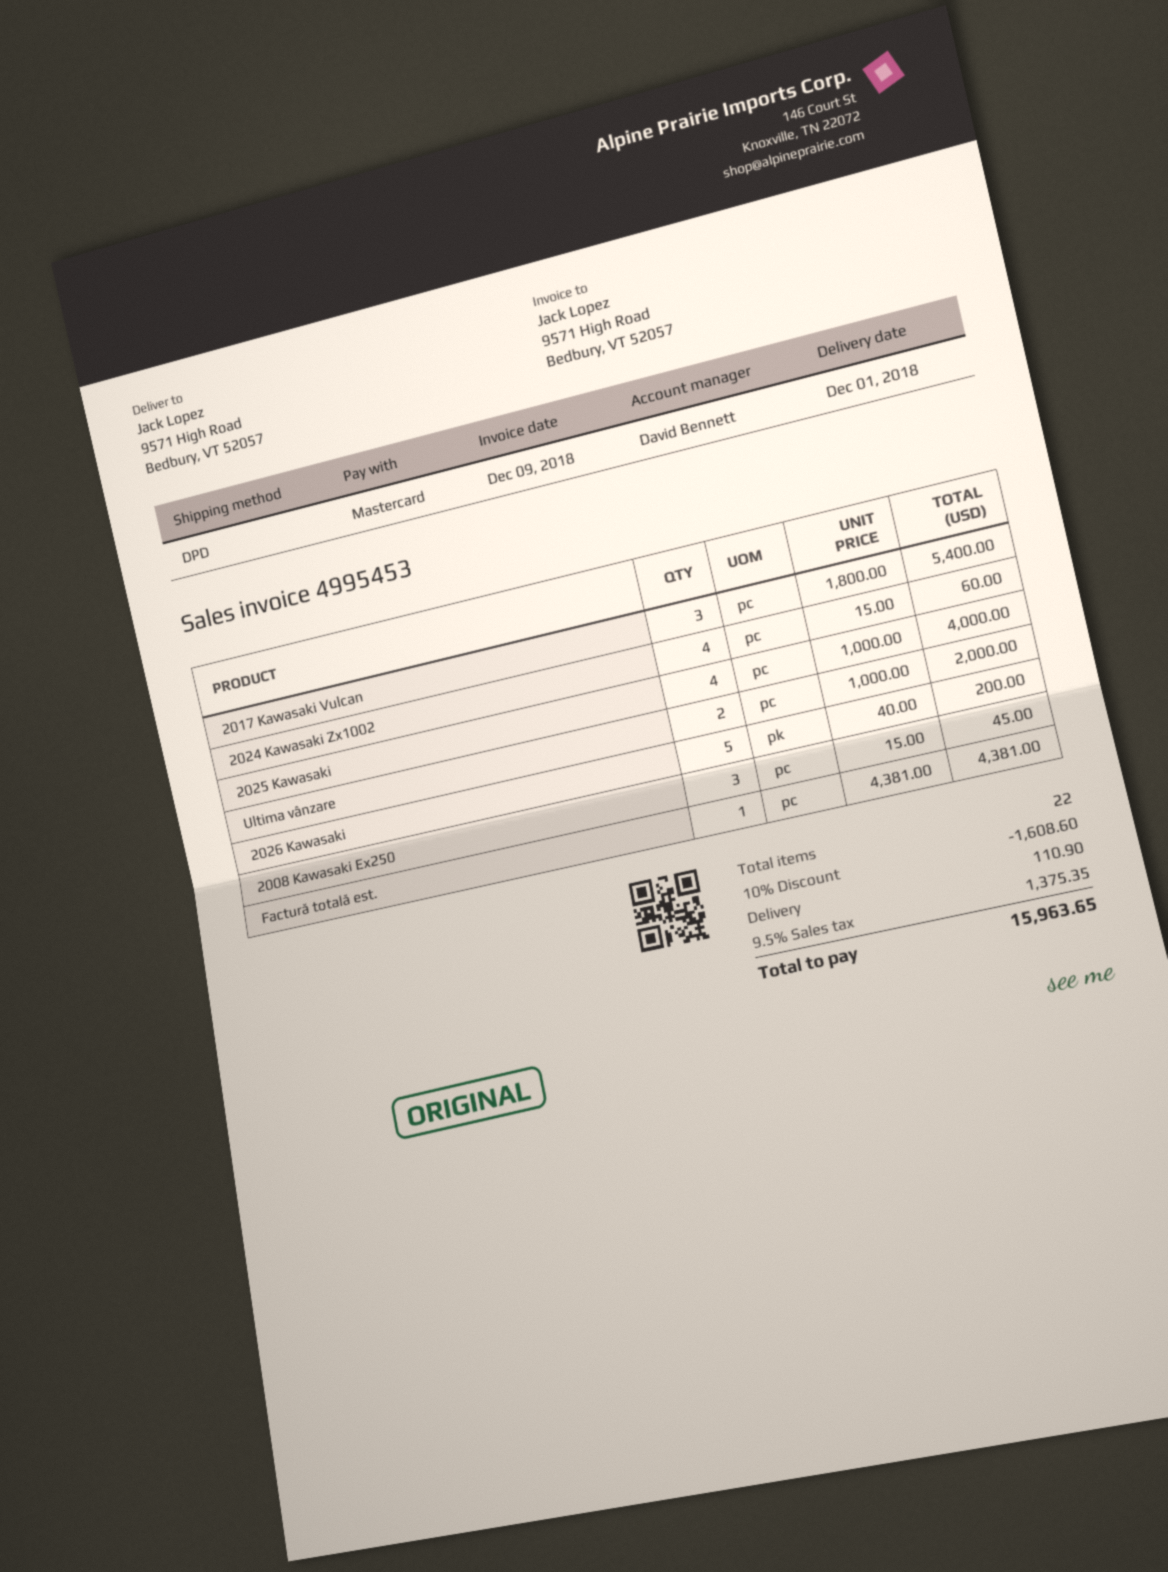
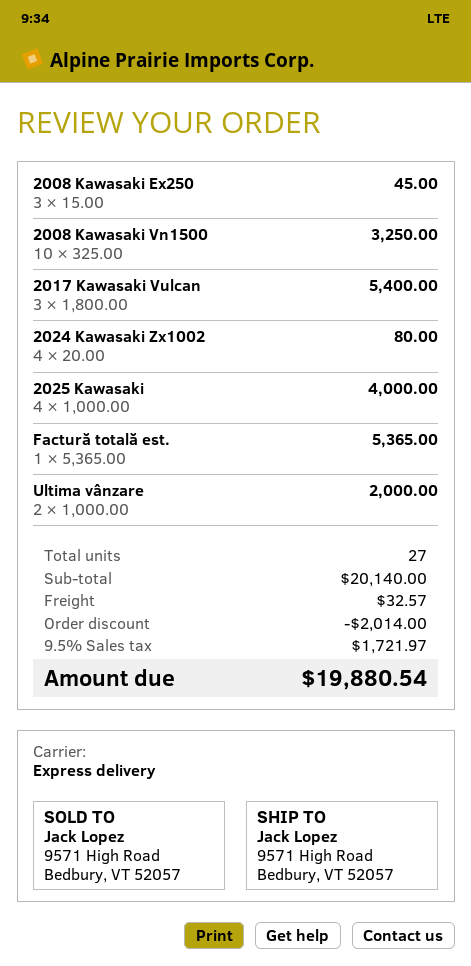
shipping method: DPD -> express
2024 Kawasaki Zx1002: 4 x 15.00 = 60.00 -> 4 x 20.00 = 80.00
2026 Kawasaki: 5 x 40.00 = 200.00 -> none
Factură totală est.: 1 x 4381.00 = 4381.00 -> 1 x 5365.00 = 5365.00
2008 Kawasaki Vn1500: none -> 10 x 325.00 = 3250.00
total quantity: 22 -> 27
discount: 1608.60 -> 2014.00
shipping: 110.90 -> 32.57
tax: 9.5% = 1375.35 -> 9.5% = 1721.97
total: 15963.65 -> 19880.54

